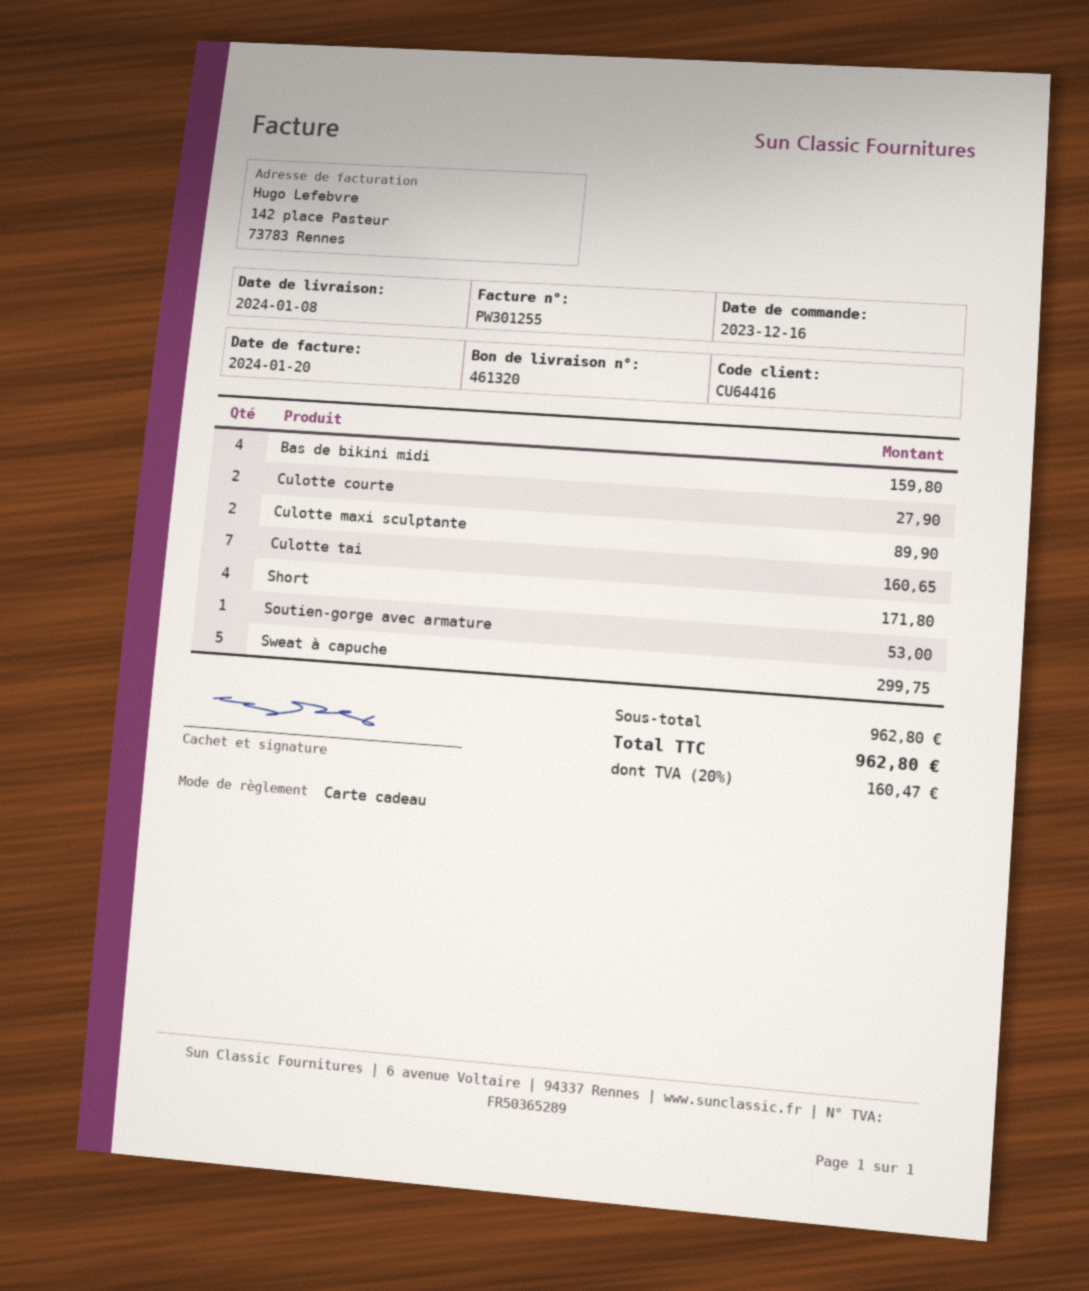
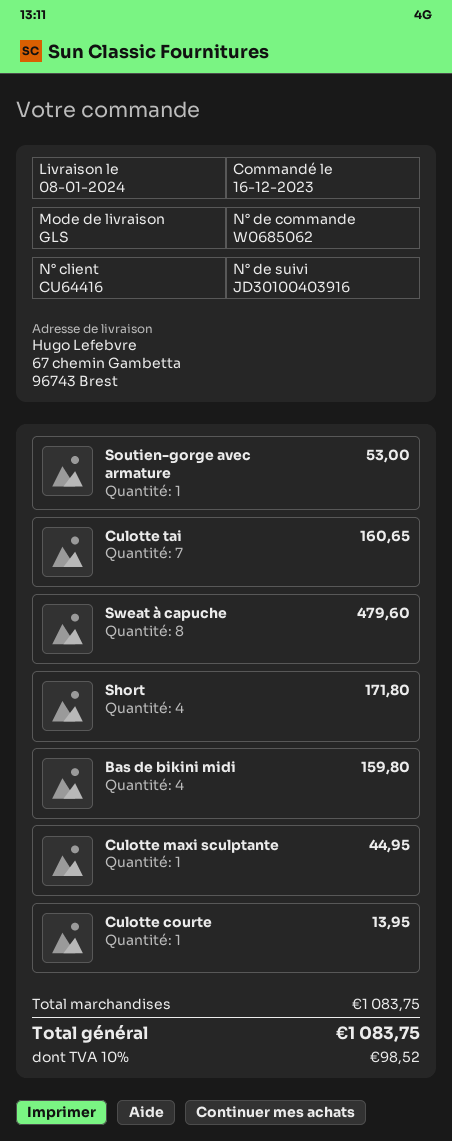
Culotte courte: 2 for 27.90 -> 1 for 13.95
Culotte maxi sculptante: 2 for 89.90 -> 1 for 44.95
Sweat à capuche: 5 for 299.75 -> 8 for 479.60
subtotal: 962.80 -> 1083.75
tax: 20% = 160.47 -> 10% = 98.52
total: 962.80 -> 1083.75

